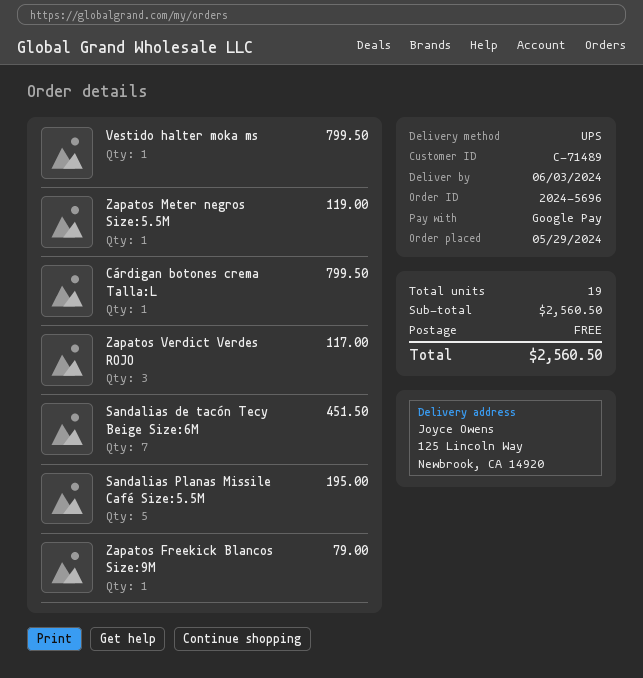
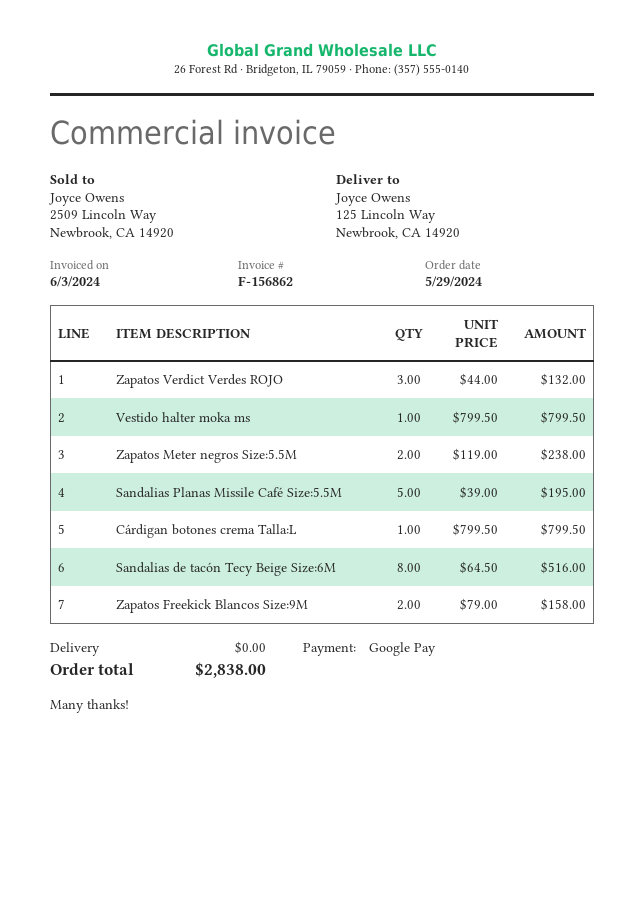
Zapatos Meter negros Size:5.5M: 1 for 119.00 -> 2 for 238.00
Zapatos Verdict Verdes ROJO: 3 for 117.00 -> 3 for 132.00
Sandalias de tacón Tecy Beige Size:6M: 7 for 451.50 -> 8 for 516.00
Zapatos Freekick Blancos Size:9M: 1 for 79.00 -> 2 for 158.00
total: 2560.50 -> 2838.00

